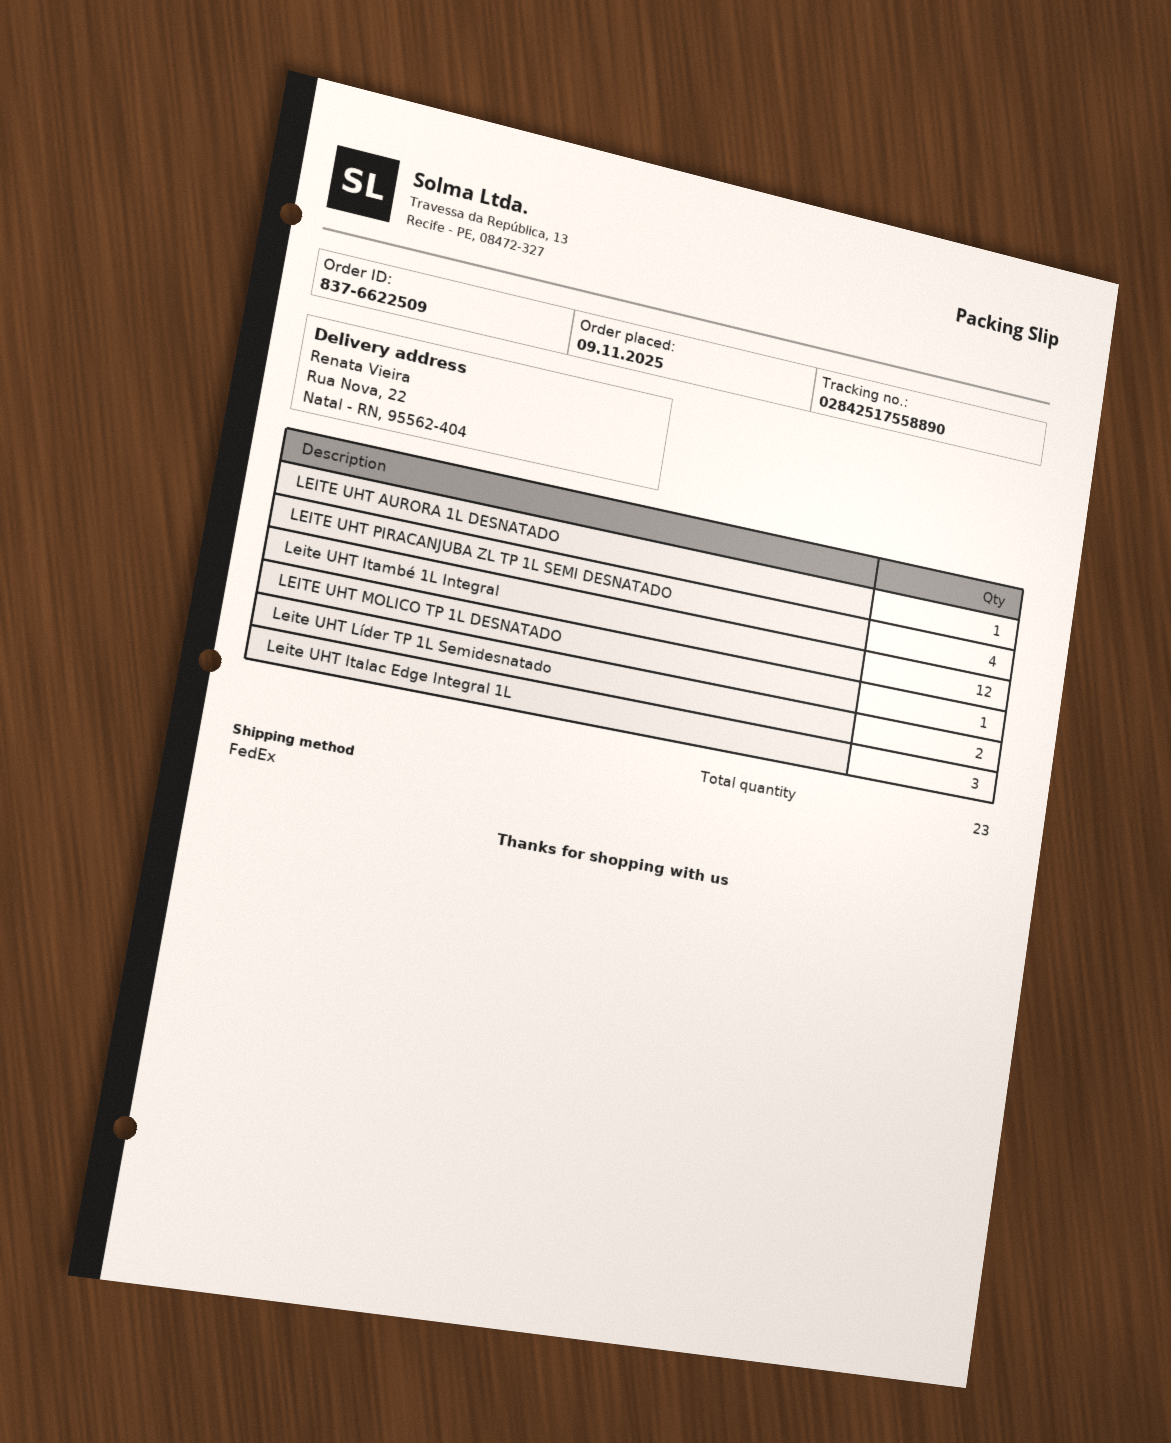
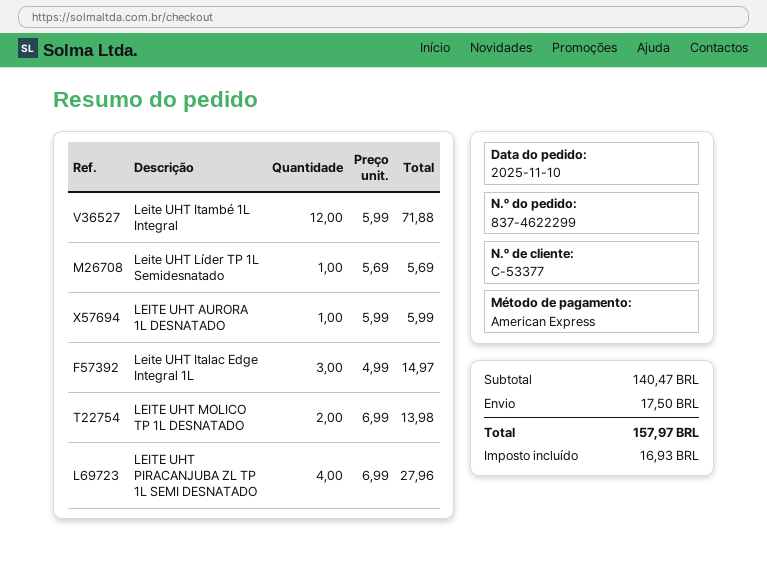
order number: 837-6622509 -> 837-4622299
order date: 2025-11-09 -> 2025-11-10
LEITE UHT MOLICO TP 1L DESNATADO: 1 -> 2
Leite UHT Líder TP 1L Semidesnatado: 2 -> 1

